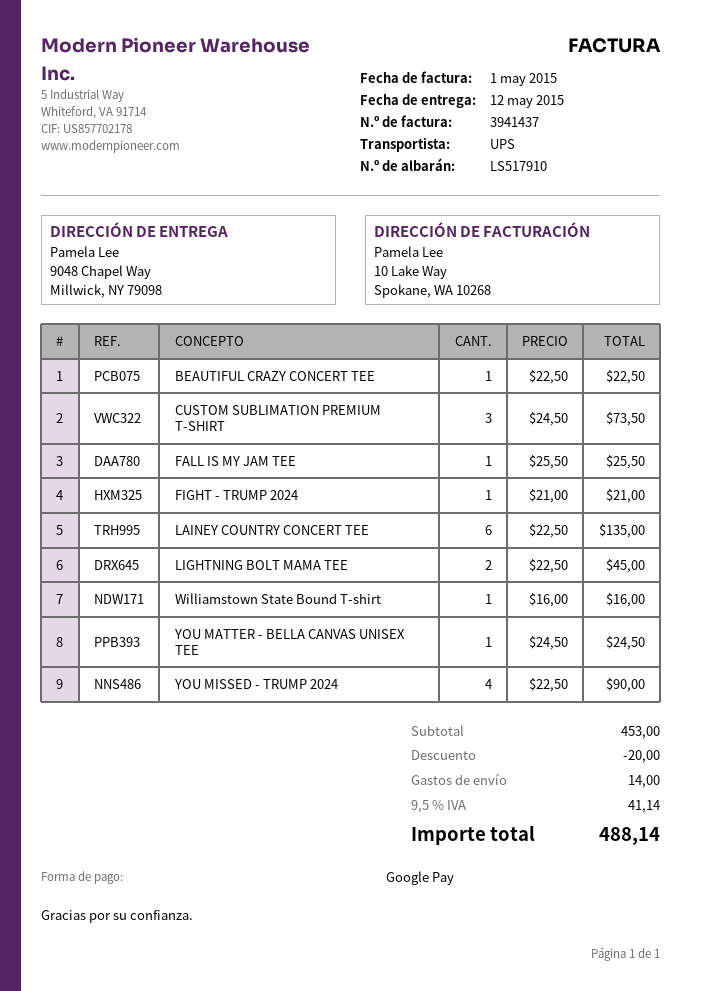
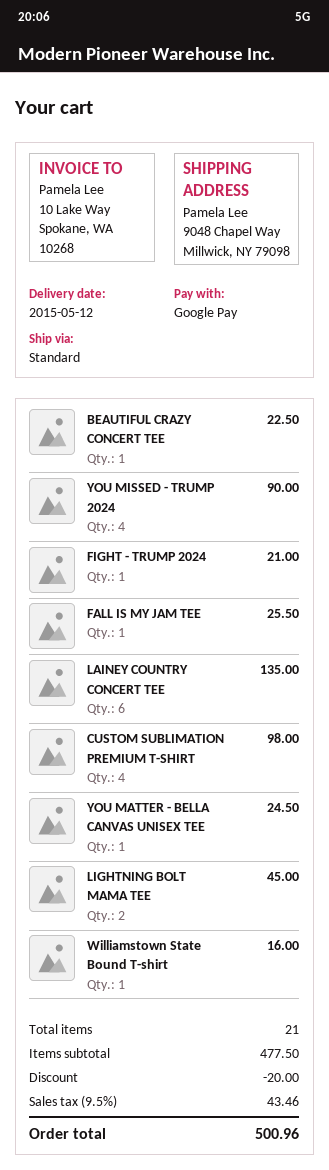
shipping method: UPS -> standard
CUSTOM SUBLIMATION PREMIUM T-SHIRT: 3 for 73.50 -> 4 for 98.00
subtotal: 453.00 -> 477.50
shipping: 14.00 -> none
tax: 9.5% = 41.14 -> 9.5% = 43.46
total: 488.14 -> 500.96

